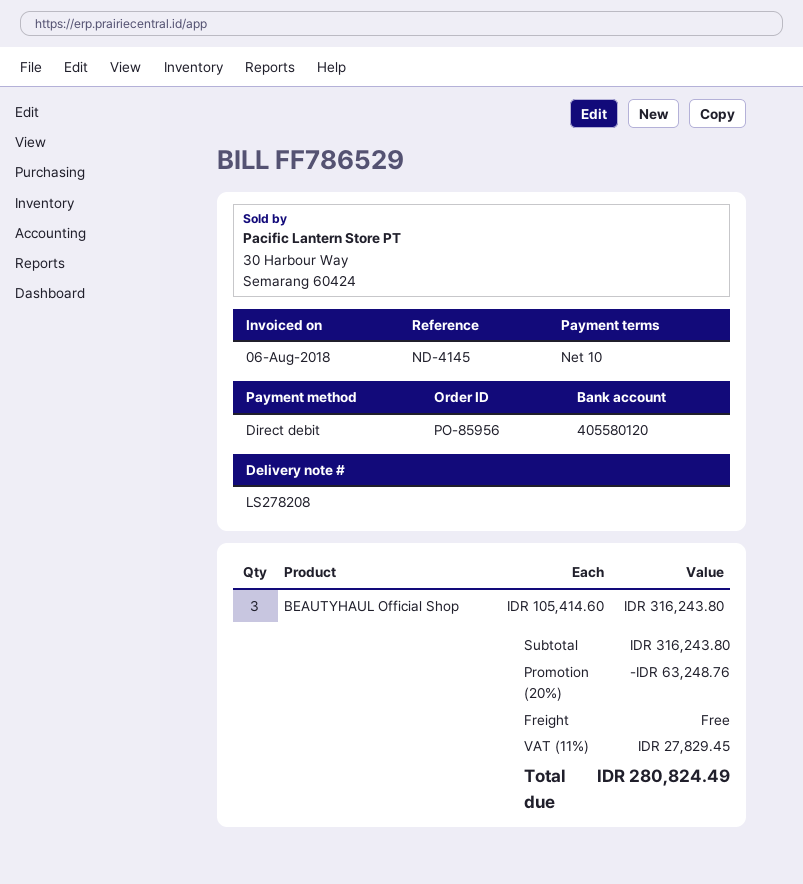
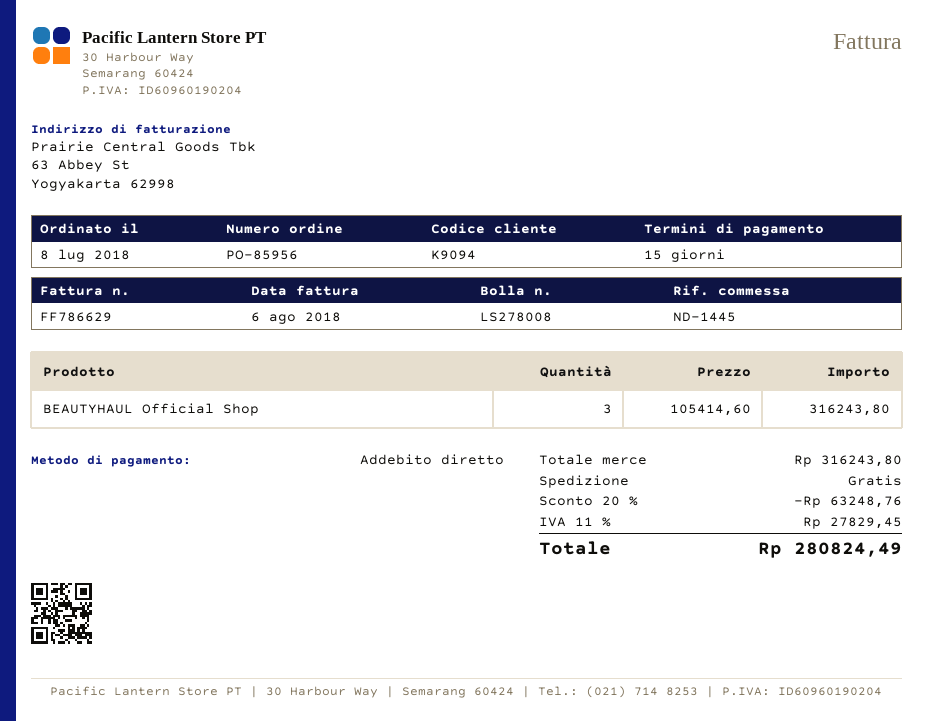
delivery note number: LS278208 -> LS278008
invoice number: FF786529 -> FF786629
payment terms: 10 days -> 15 days
reference: ND-4145 -> ND-1445

